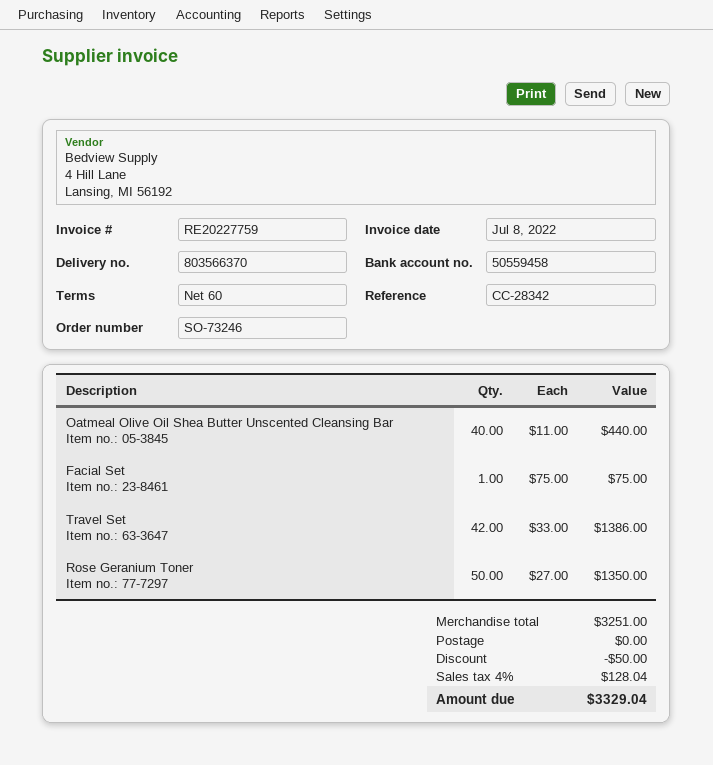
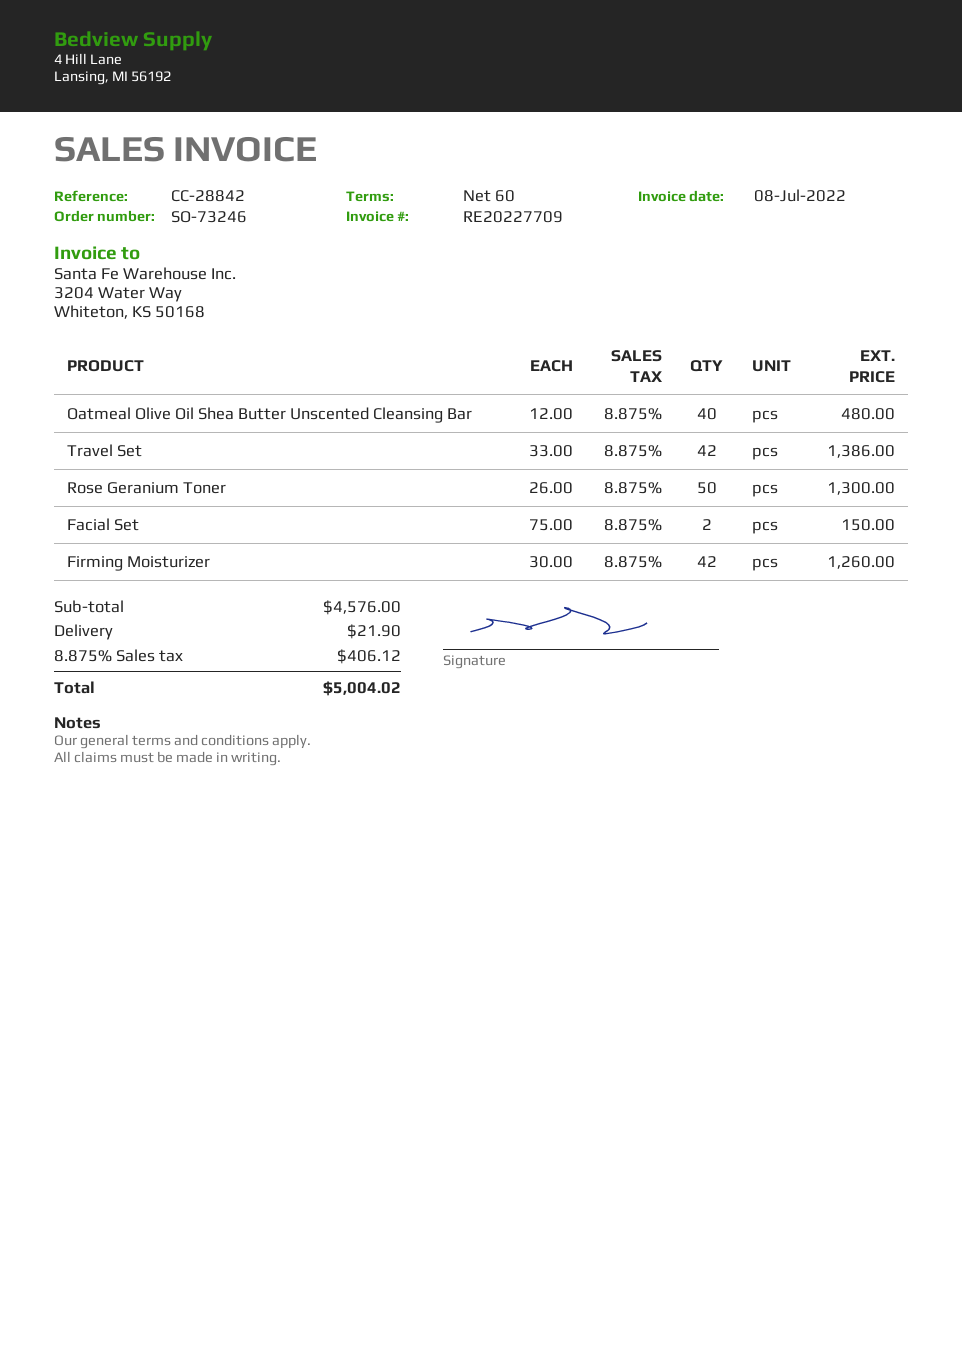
invoice number: RE20227759 -> RE20227709
reference: CC-28342 -> CC-28842
Oatmeal Olive Oil Shea Butter Unscented Cleansing Bar: 40 x 11.00 = 440.00 -> 40 x 12.00 = 480.00
Facial Set: 1 x 75.00 = 75.00 -> 2 x 75.00 = 150.00
Rose Geranium Toner: 50 x 27.00 = 1350.00 -> 50 x 26.00 = 1300.00
Firming Moisturizer: none -> 42 x 30.00 = 1260.00
subtotal: 3251.00 -> 4576.00
discount: 50.00 -> none
shipping: 0.00 -> 21.90
tax: 4% = 128.04 -> 8.875% = 406.12
total: 3329.04 -> 5004.02

